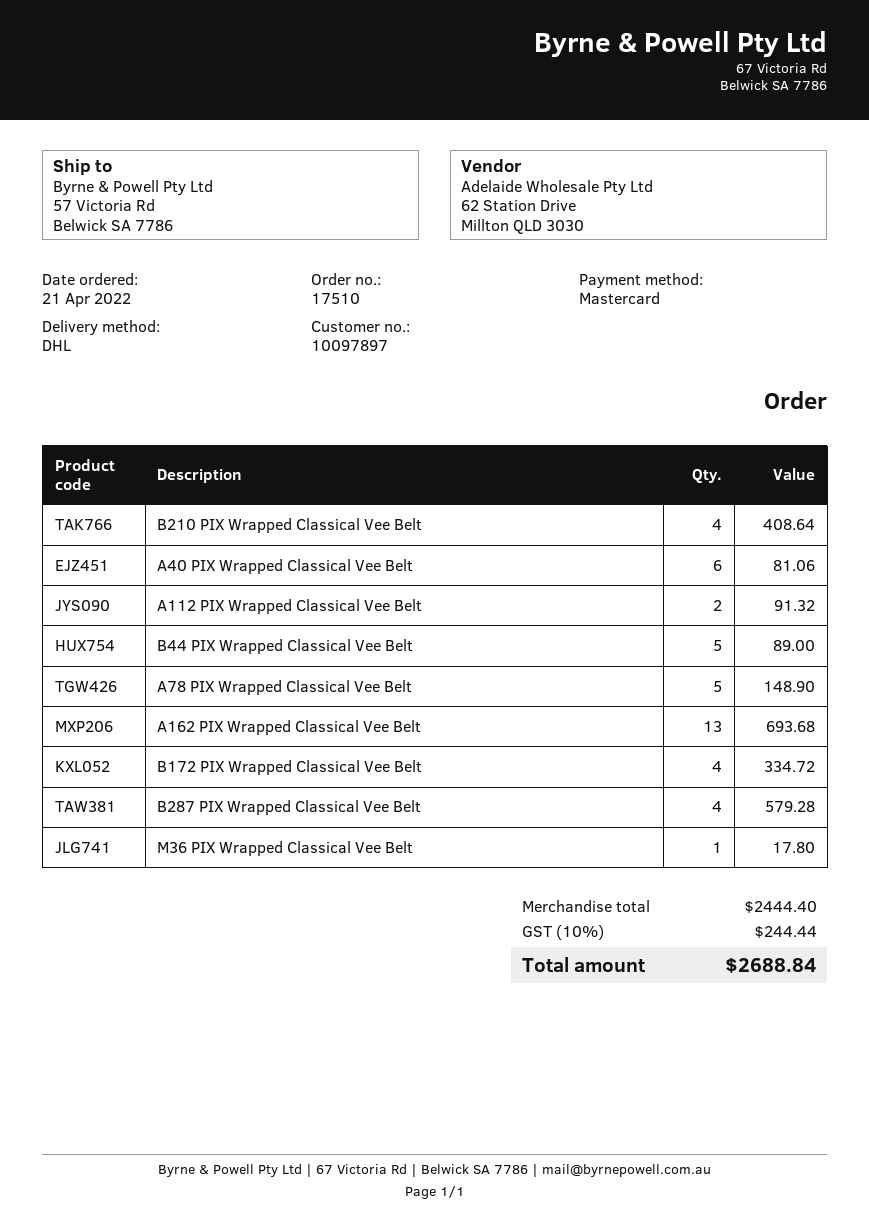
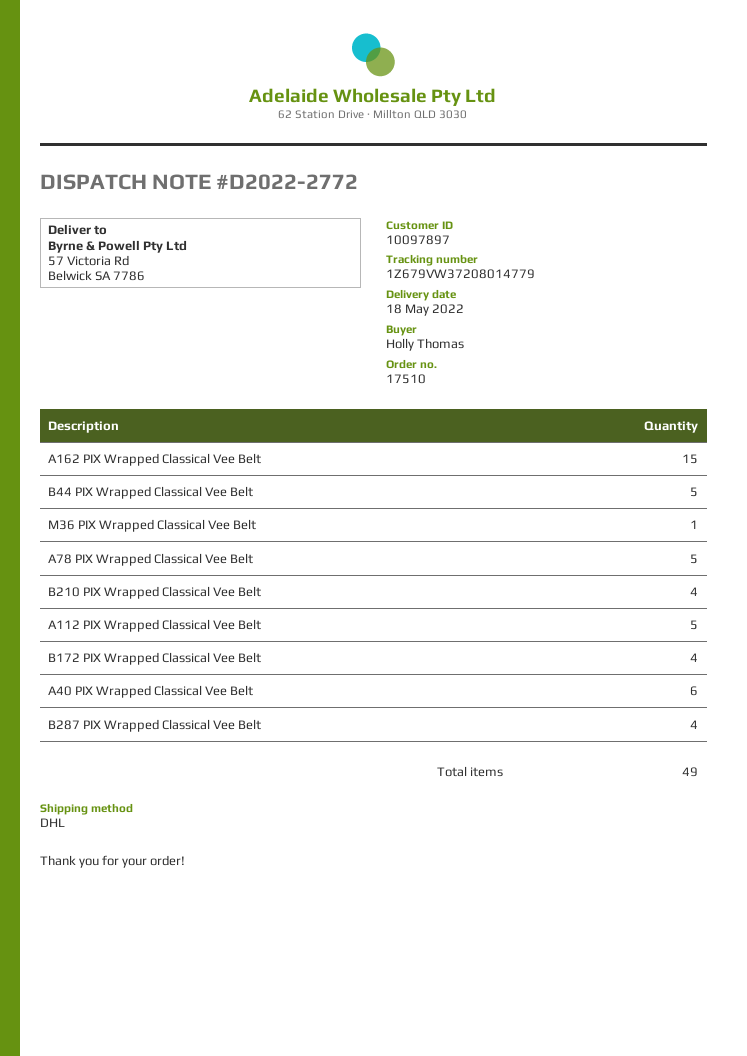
A112 PIX Wrapped Classical Vee Belt: 2 -> 5
A162 PIX Wrapped Classical Vee Belt: 13 -> 15

